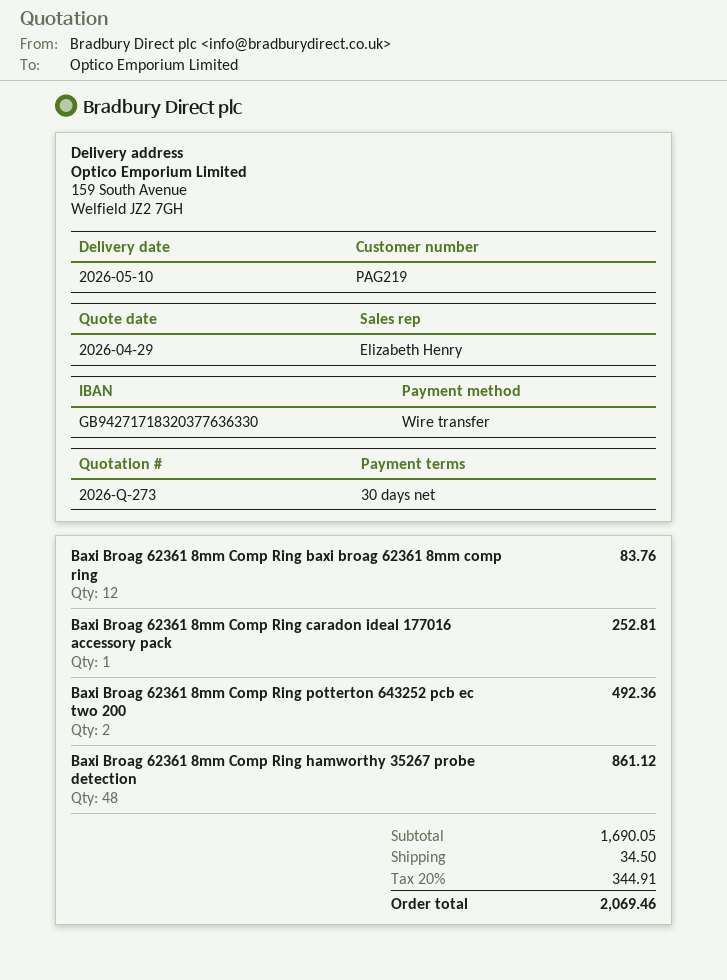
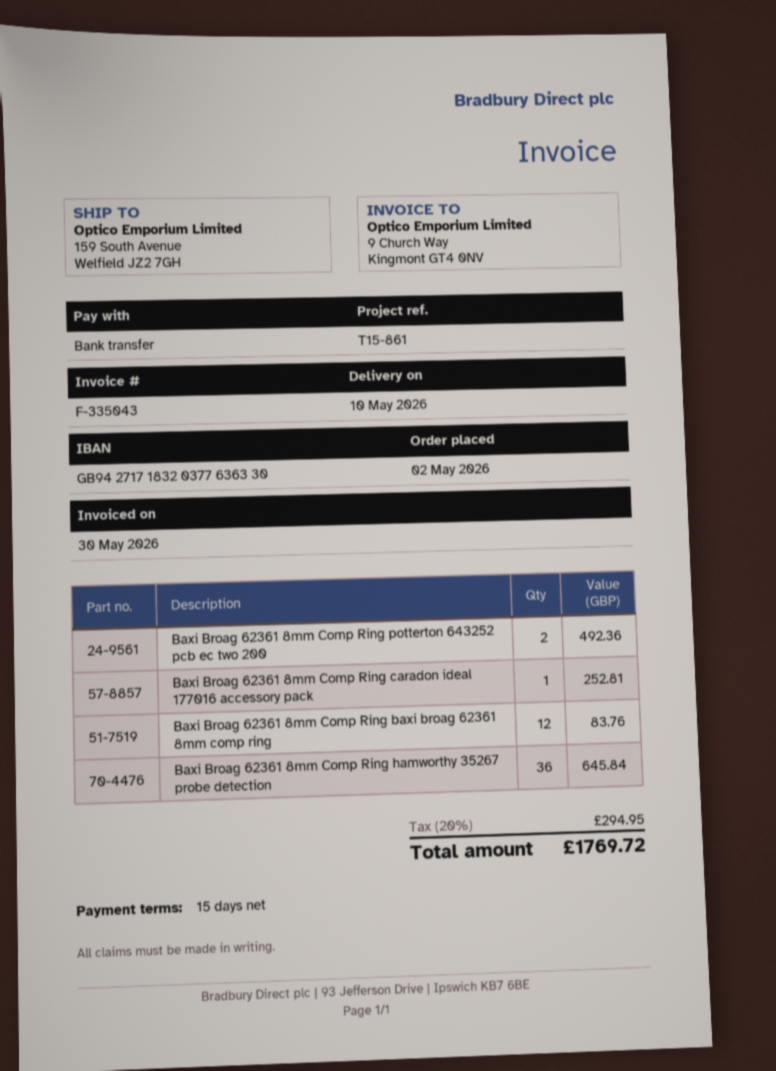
payment terms: 30 days -> 15 days
Baxi Broag 62361 8mm Comp Ring hamworthy 35267 probe detection: 48 for 861.12 -> 36 for 645.84
shipping: 34.50 -> none
tax: 20% = 344.91 -> 20% = 294.95
total: 2069.46 -> 1769.72

